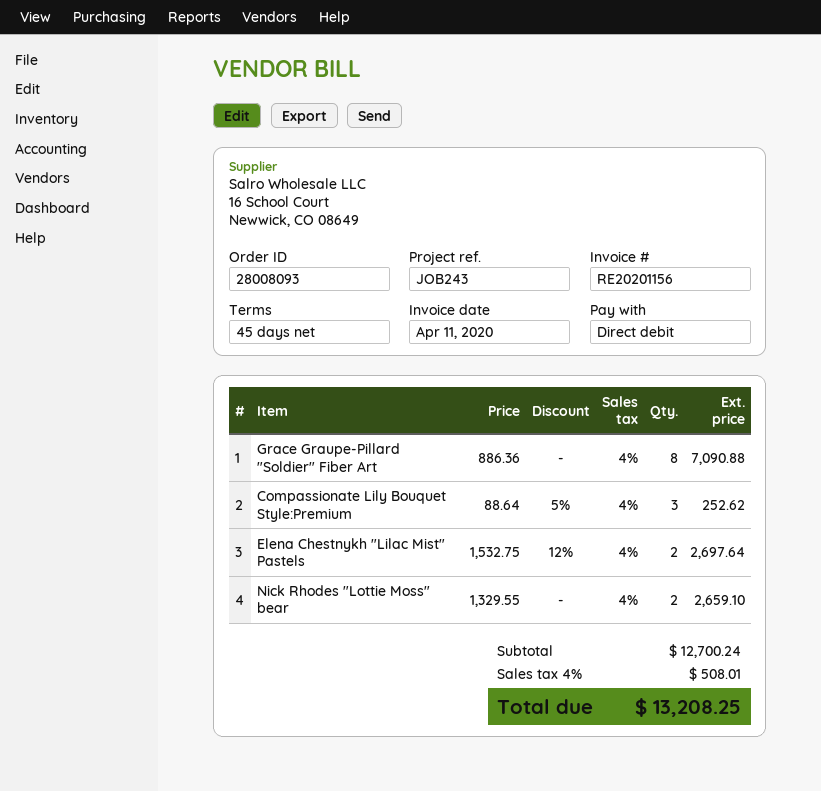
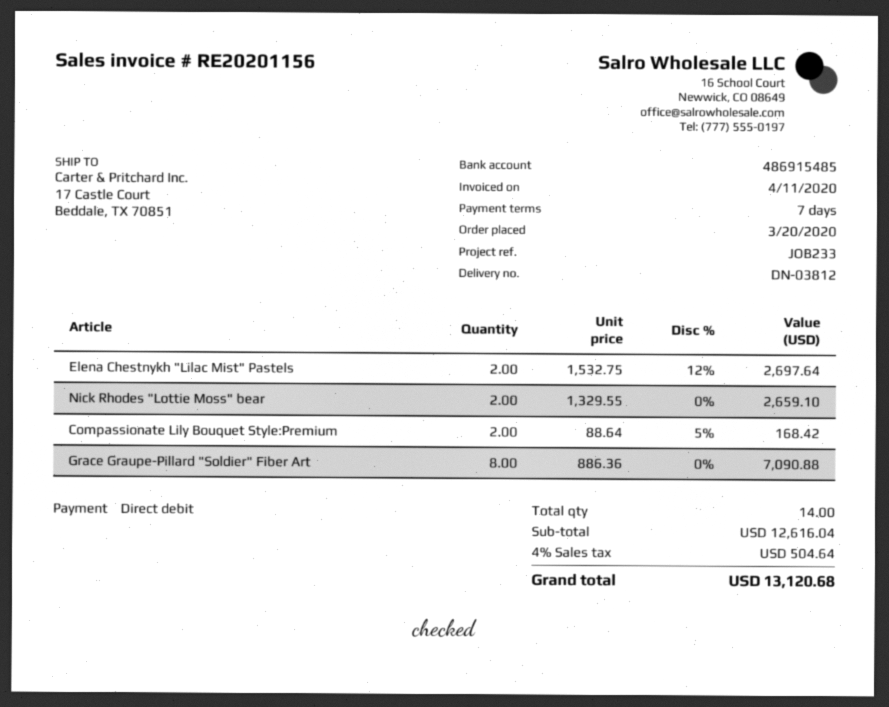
payment terms: 45 days -> 7 days
reference: JOB243 -> JOB233
Compassionate Lily Bouquet Style:Premium: 3 x 88.64 - 5% = 252.62 -> 2 x 88.64 - 5% = 168.42
subtotal: 12700.24 -> 12616.04
tax: 4% = 508.01 -> 4% = 504.64
total: 13208.25 -> 13120.68

